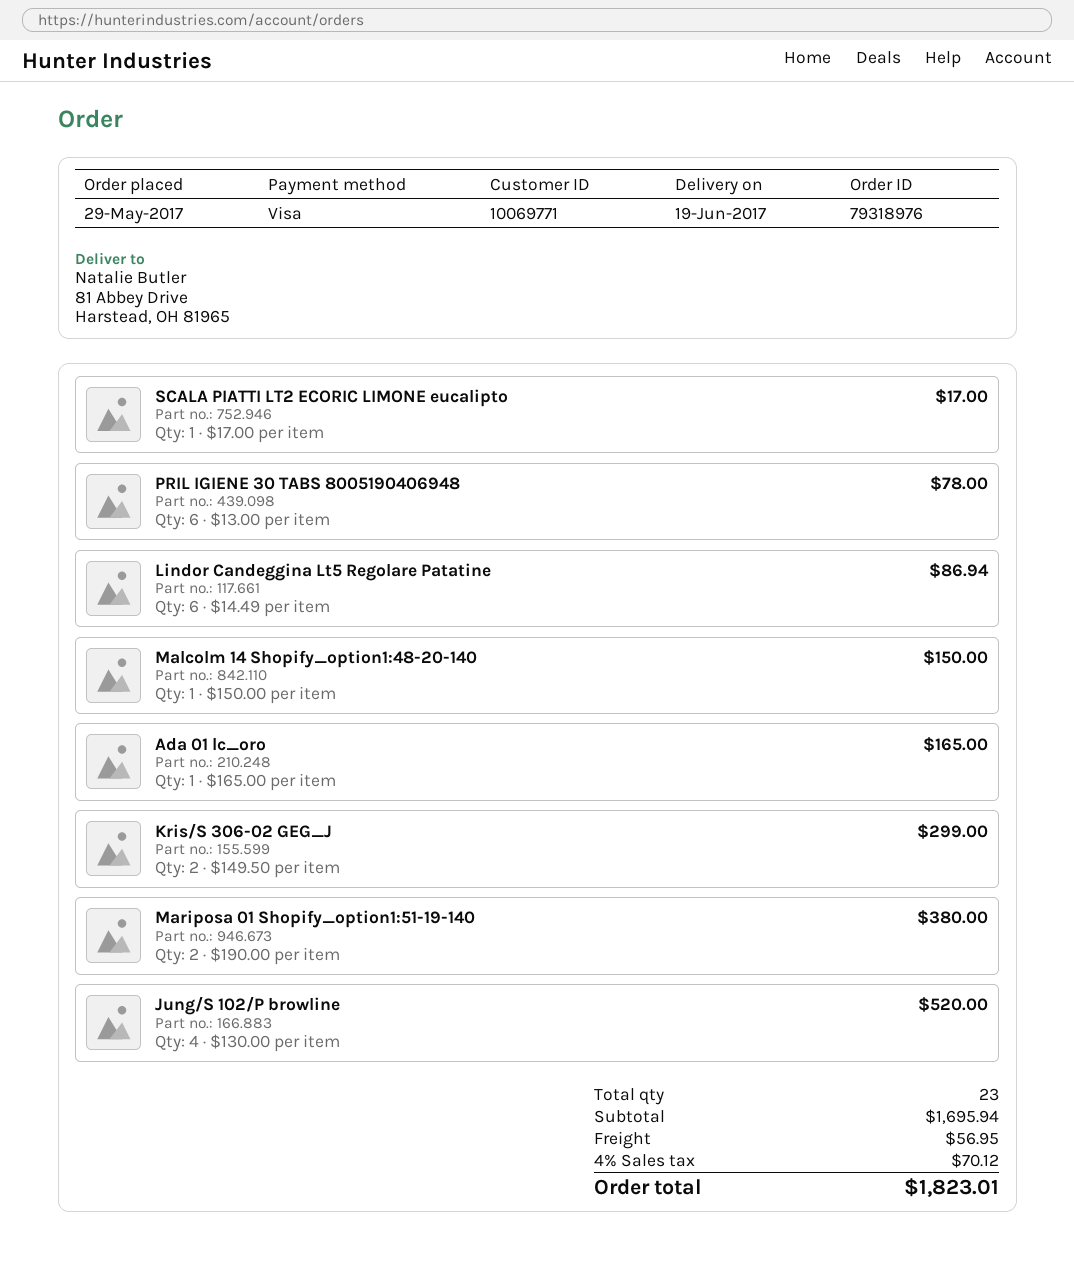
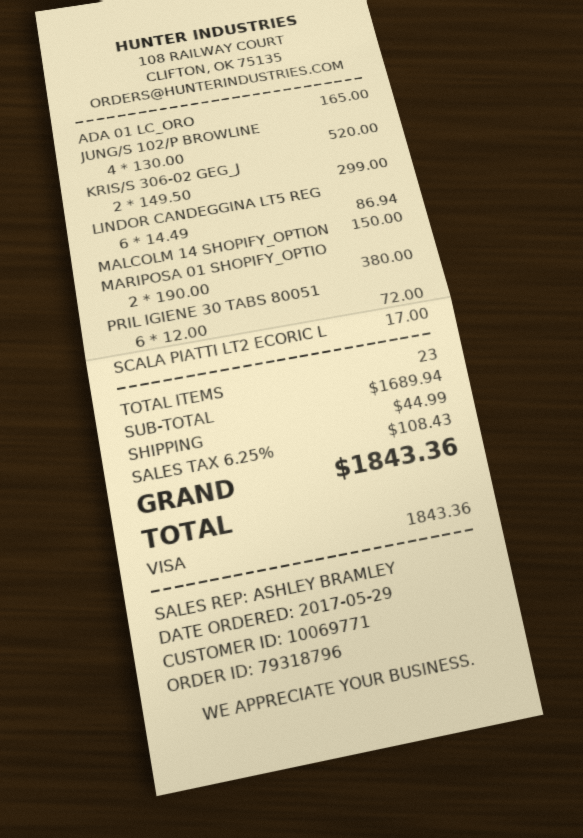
order number: 79318976 -> 79318796
PRIL IGIENE 30 TABS 8005190406948: 6 x 13.00 = 78.00 -> 6 x 12.00 = 72.00
subtotal: 1695.94 -> 1689.94
shipping: 56.95 -> 44.99
tax: 4% = 70.12 -> 6.25% = 108.43
total: 1823.01 -> 1843.36

